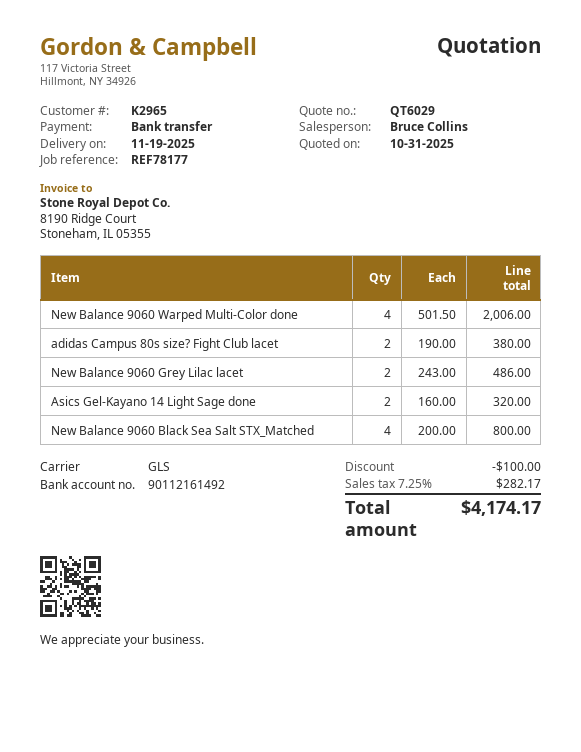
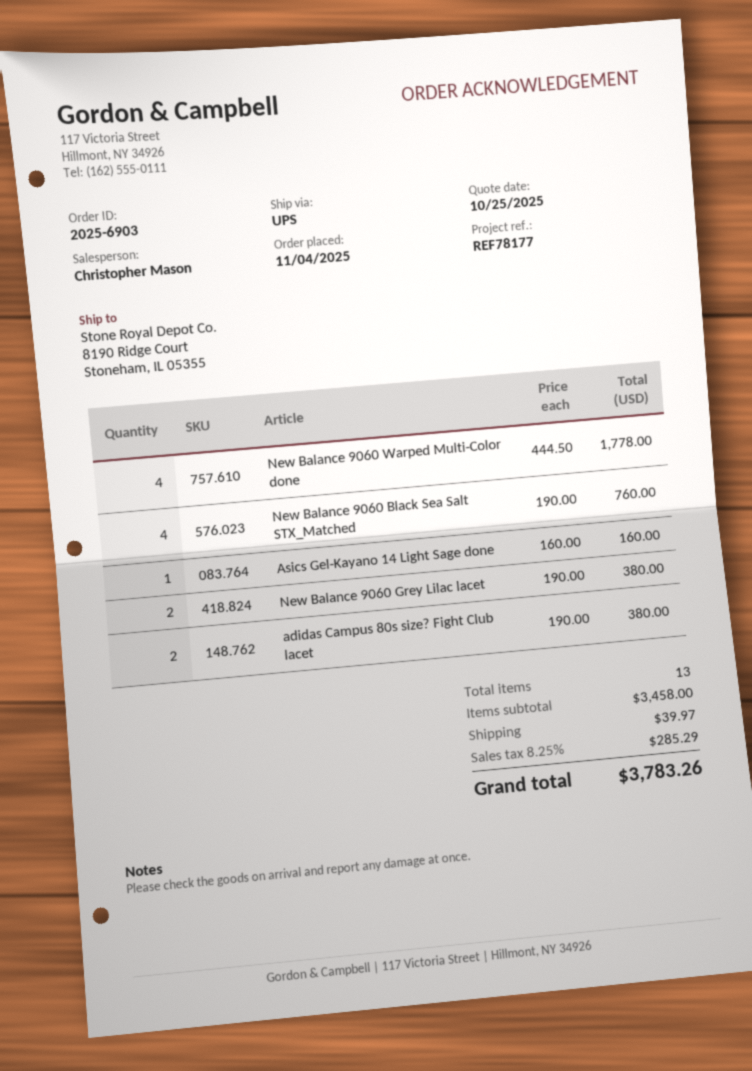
quote date: 2025-10-31 -> 2025-10-25
sales rep: Bruce Collins -> Christopher Mason
shipping method: GLS -> UPS
New Balance 9060 Warped Multi-Color done: 4 x 501.50 = 2006.00 -> 4 x 444.50 = 1778.00
New Balance 9060 Grey Lilac lacet: 2 x 243.00 = 486.00 -> 2 x 190.00 = 380.00
Asics Gel-Kayano 14 Light Sage done: 2 x 160.00 = 320.00 -> 1 x 160.00 = 160.00
New Balance 9060 Black Sea Salt STX_Matched: 4 x 200.00 = 800.00 -> 4 x 190.00 = 760.00
discount: 100.00 -> none
shipping: none -> 39.97
tax: 7.25% = 282.17 -> 8.25% = 285.29
total: 4174.17 -> 3783.26

